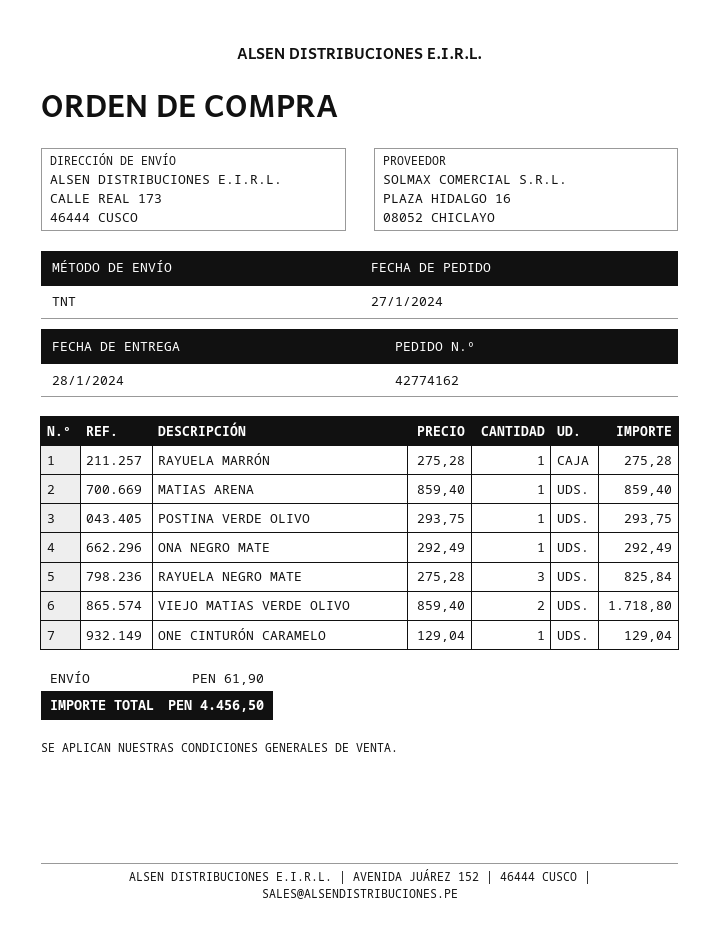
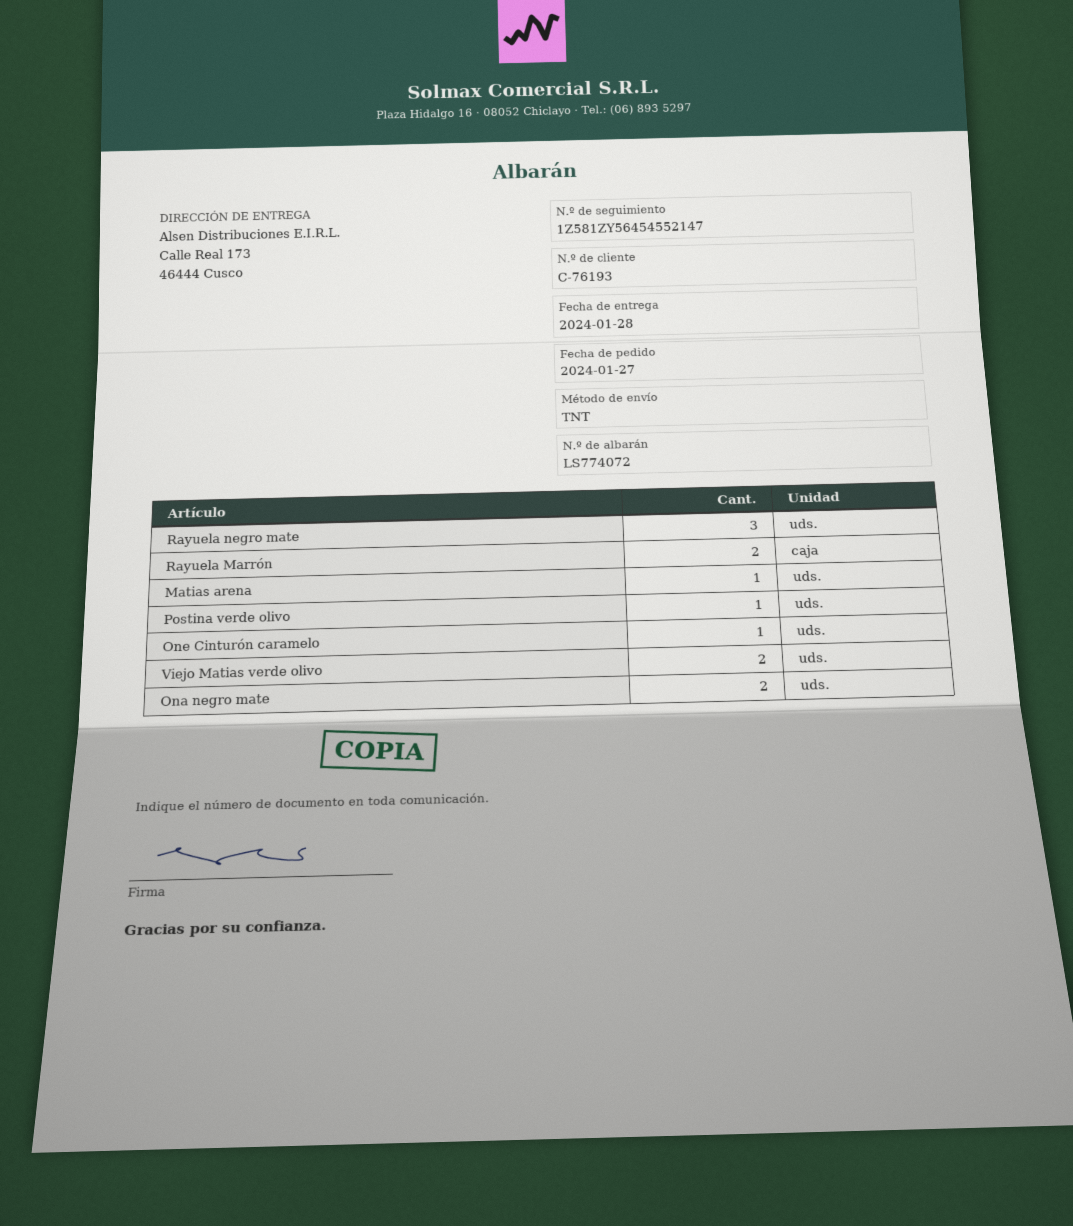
RAYUELA MARRÓN: 1 -> 2
ONA NEGRO MATE: 1 -> 2

